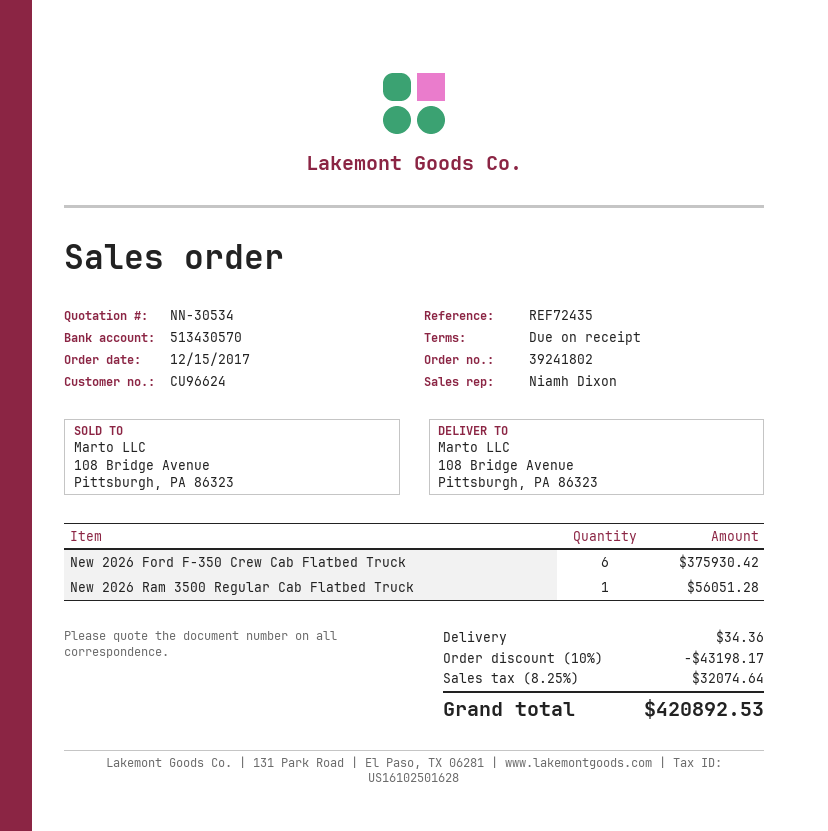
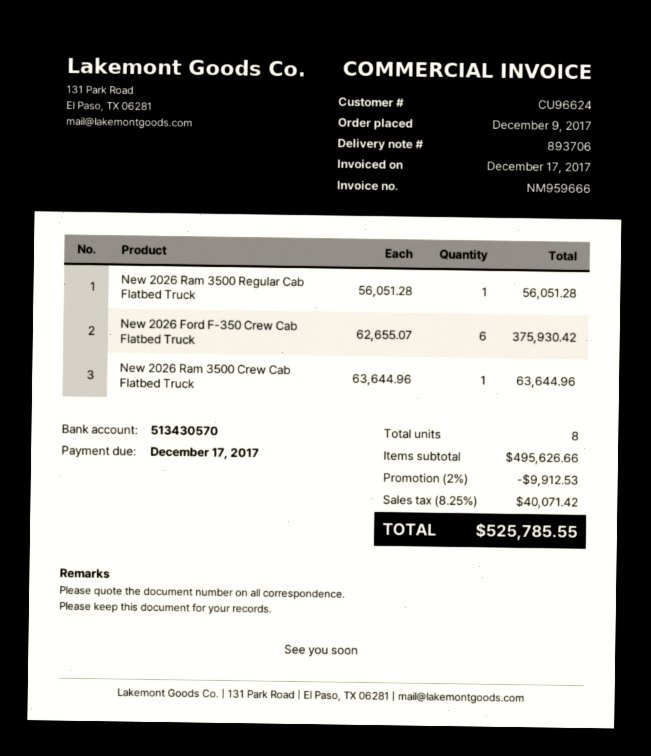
order date: 2017-12-15 -> 2017-12-09
New 2026 Ram 3500 Crew Cab Flatbed Truck: none -> 1 for 63644.96
discount: 10% = 43198.17 -> 2% = 9912.53
shipping: 34.36 -> none
tax: 8.25% = 32074.64 -> 8.25% = 40071.42
total: 420892.53 -> 525785.55

